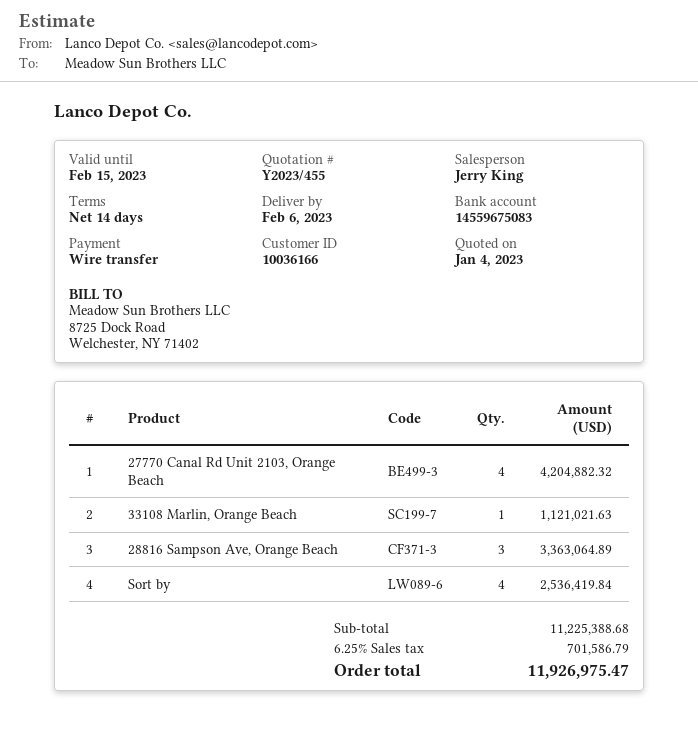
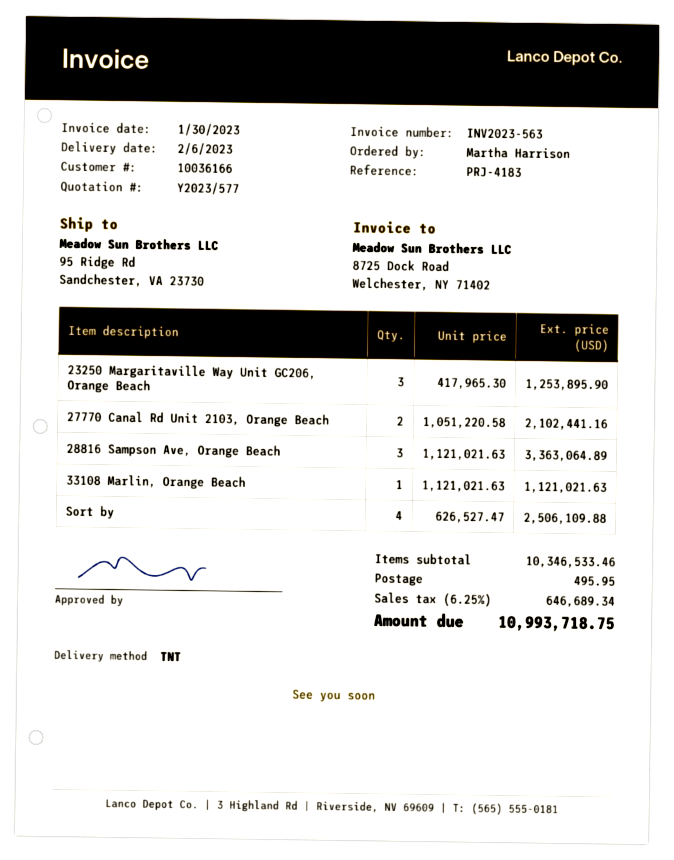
quote number: Y2023/455 -> Y2023/577
27770 Canal Rd Unit 2103, Orange Beach: 4 for 4204882.32 -> 2 for 2102441.16
Sort by: 4 for 2536419.84 -> 4 for 2506109.88
23250 Margaritaville Way Unit GC206, Orange Beach: none -> 3 for 1253895.90
subtotal: 11225388.68 -> 10346533.46
shipping: none -> 495.95
tax: 6.25% = 701586.79 -> 6.25% = 646689.34
total: 11926975.47 -> 10993718.75

